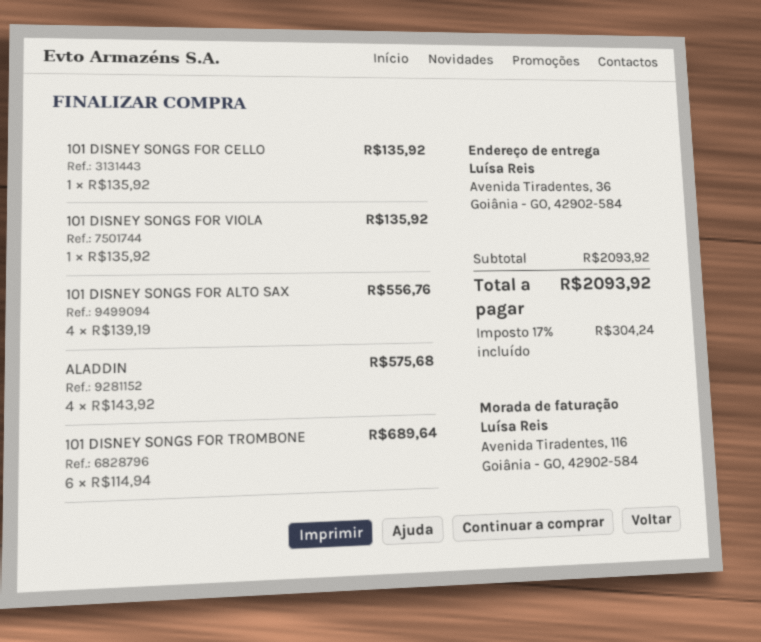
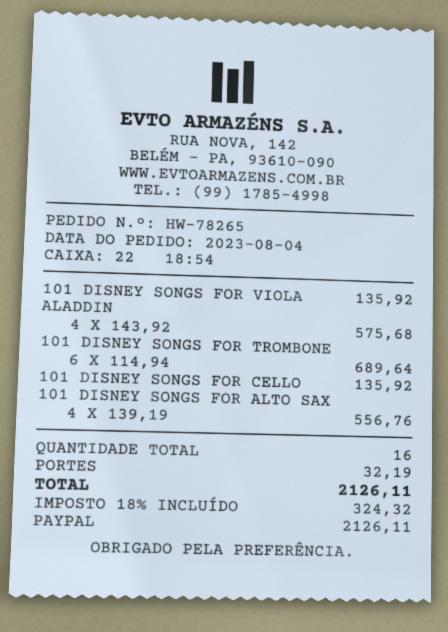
shipping: none -> 32.19
tax: 17% = 304.24 -> 18% = 324.32
total: 2093.92 -> 2126.11

